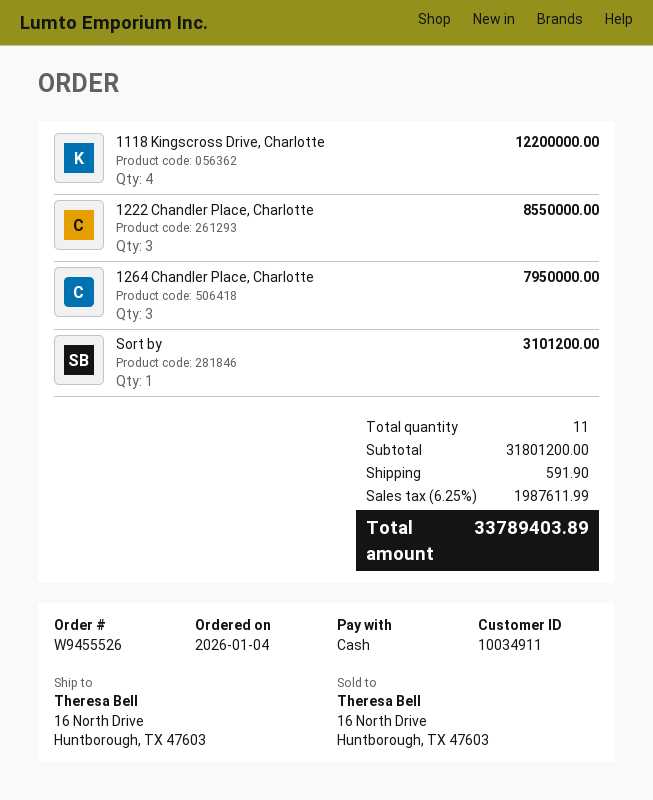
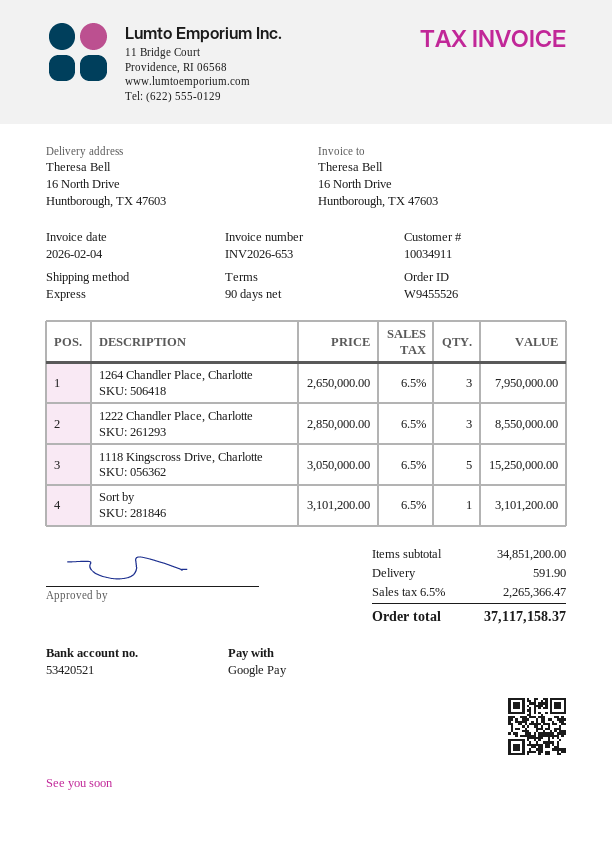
payment method: cash -> Google Pay
1118 Kingscross Drive, Charlotte: 4 for 12200000.00 -> 5 for 15250000.00
subtotal: 31801200.00 -> 34851200.00
tax: 6.25% = 1987611.99 -> 6.5% = 2265366.47
total: 33789403.89 -> 37117158.37

